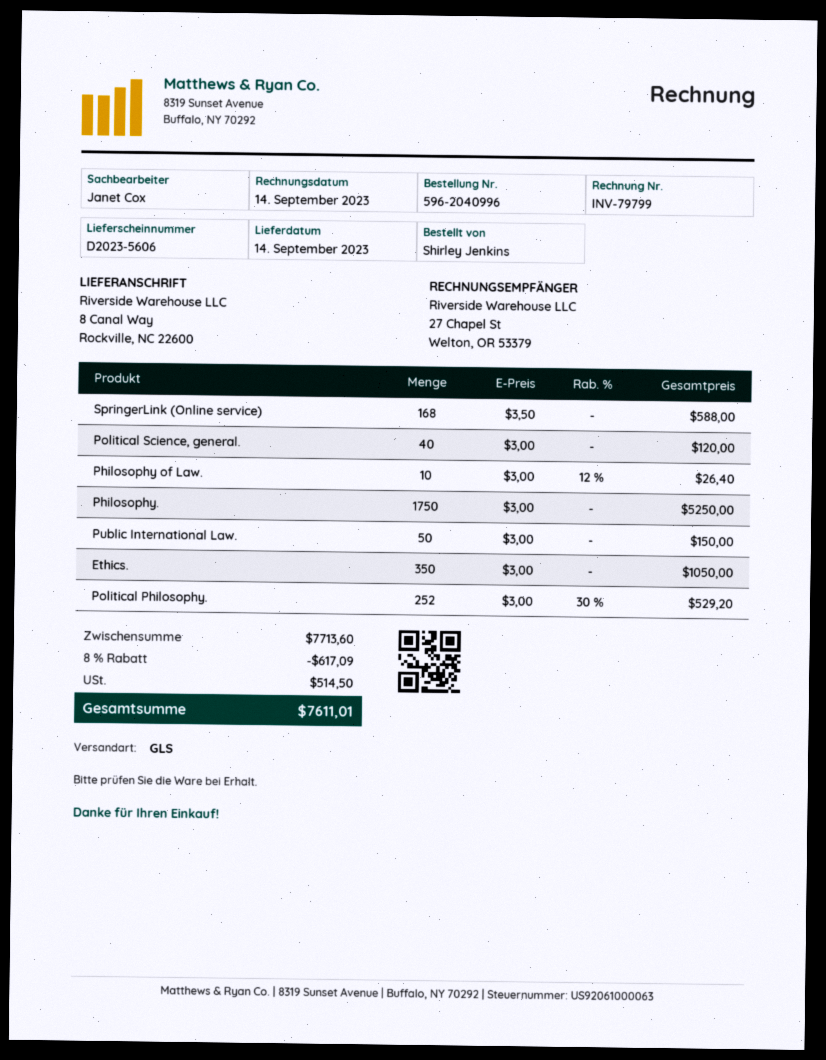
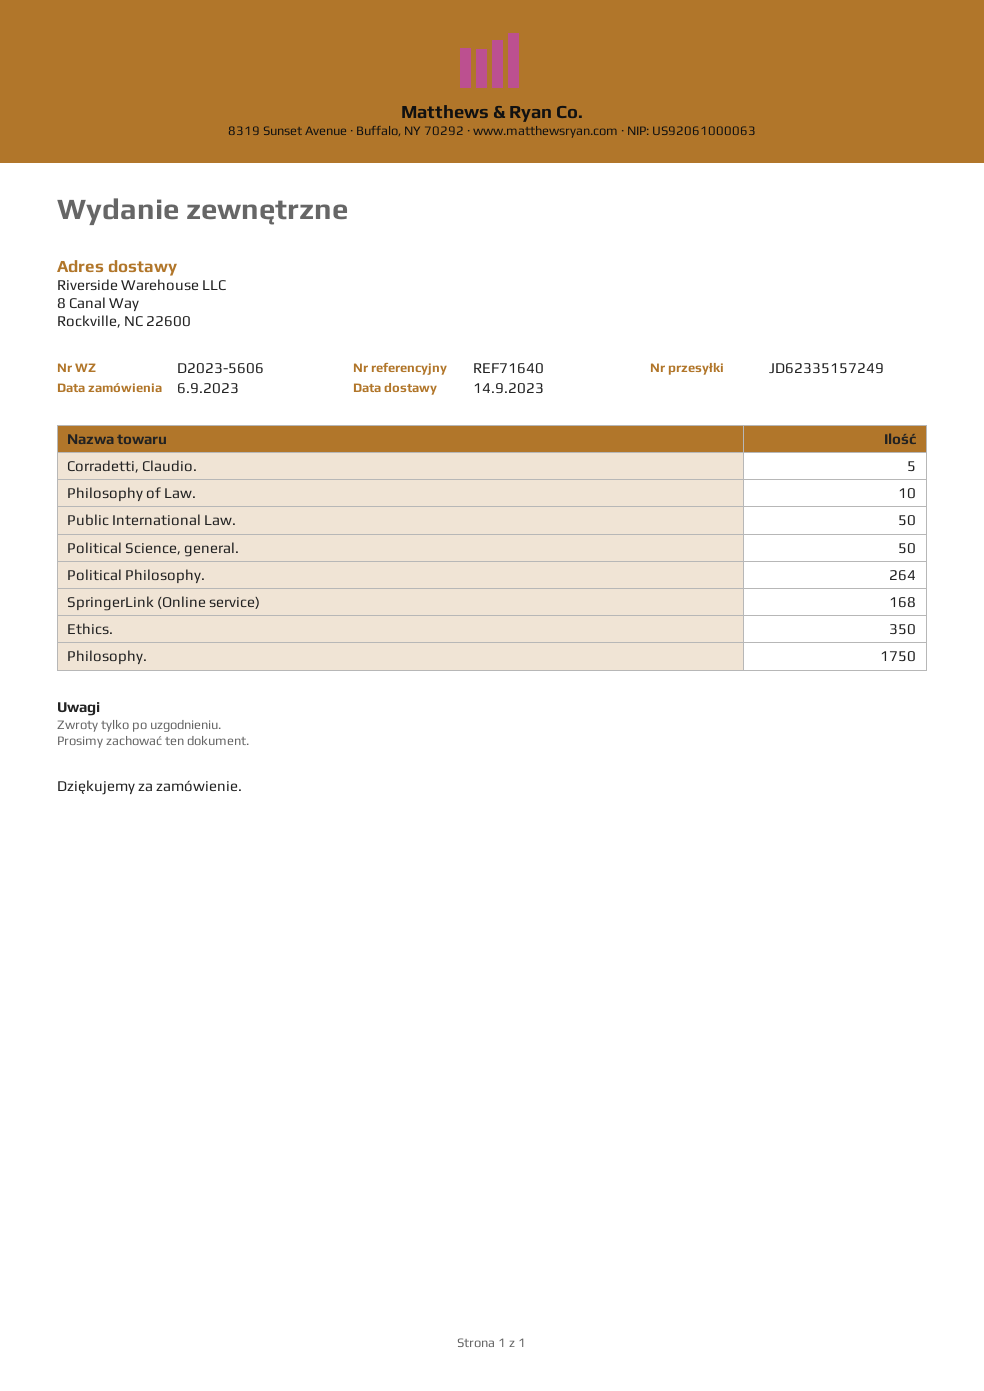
Political Science, general.: 40 -> 50
Political Philosophy.: 252 -> 264
Corradetti, Claudio.: none -> 5

